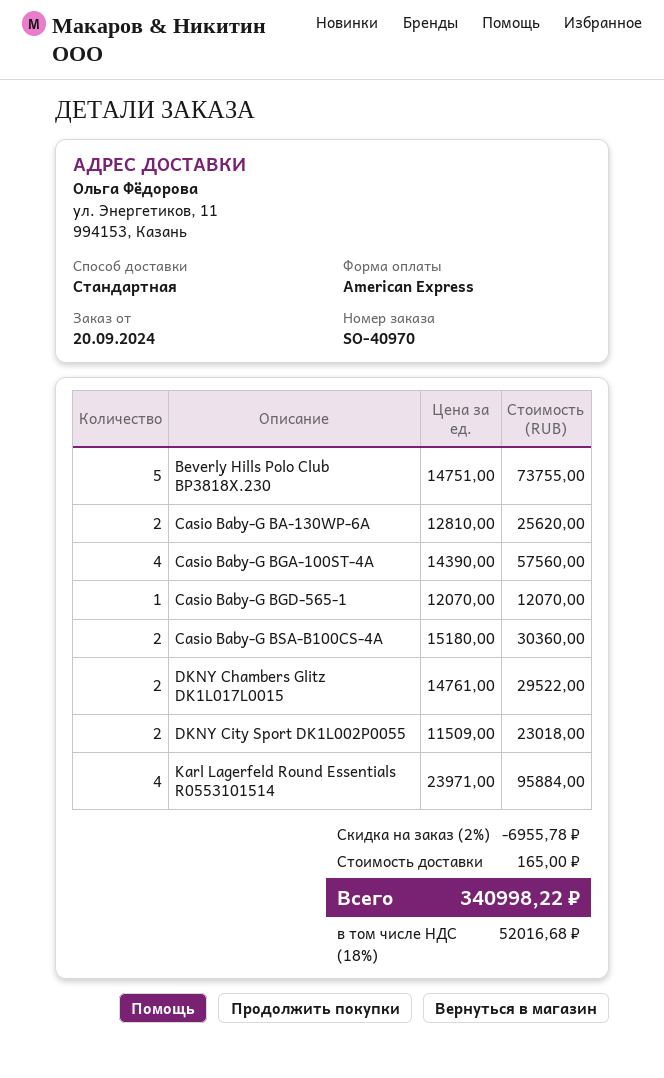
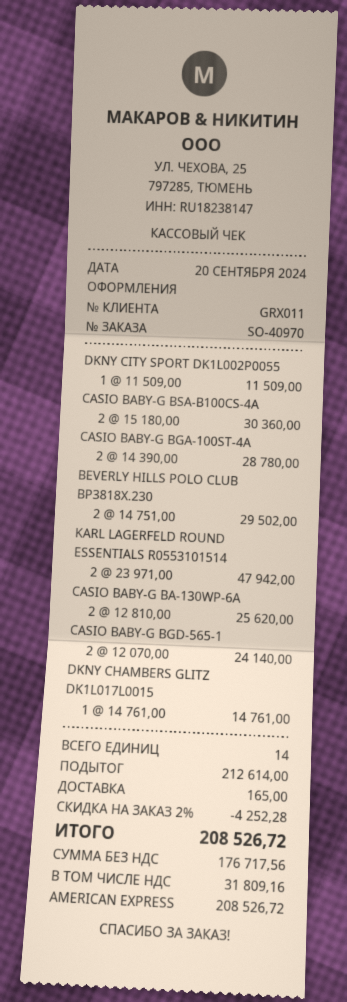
Beverly Hills Polo Club BP3818X.230: 5 x 14751.00 = 73755.00 -> 2 x 14751.00 = 29502.00
Casio Baby-G BGA-100ST-4A: 4 x 14390.00 = 57560.00 -> 2 x 14390.00 = 28780.00
Casio Baby-G BGD-565-1: 1 x 12070.00 = 12070.00 -> 2 x 12070.00 = 24140.00
DKNY Chambers Glitz DK1L017L0015: 2 x 14761.00 = 29522.00 -> 1 x 14761.00 = 14761.00
DKNY City Sport DK1L002P0055: 2 x 11509.00 = 23018.00 -> 1 x 11509.00 = 11509.00
Karl Lagerfeld Round Essentials R0553101514: 4 x 23971.00 = 95884.00 -> 2 x 23971.00 = 47942.00
discount: 2% = 6955.78 -> 2% = 4252.28
tax: 52016.68 -> 31809.16
total: 340998.22 -> 208526.72

